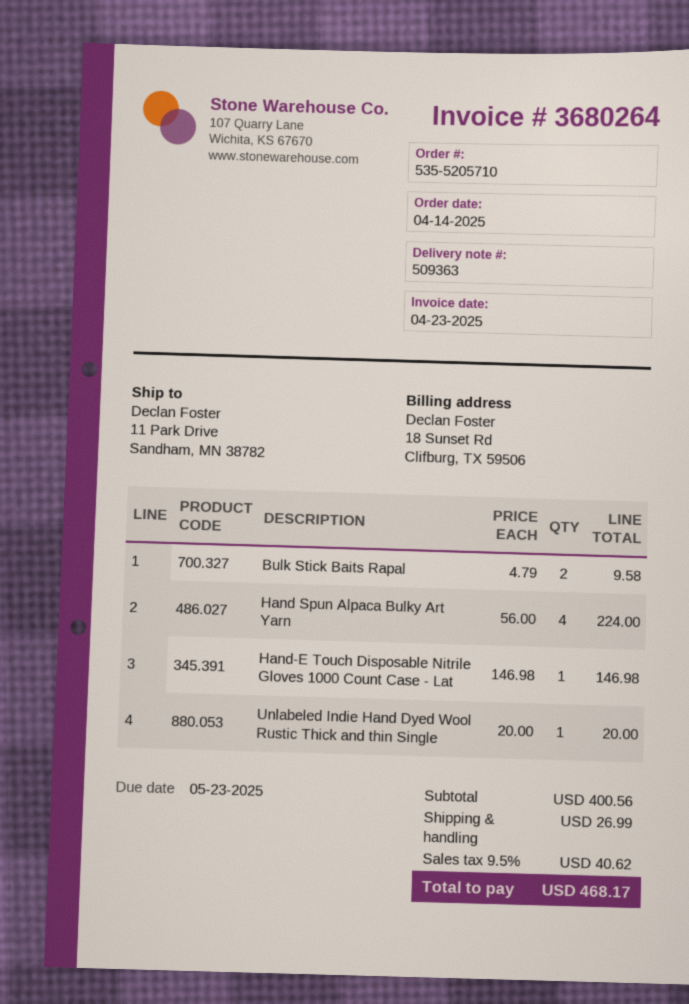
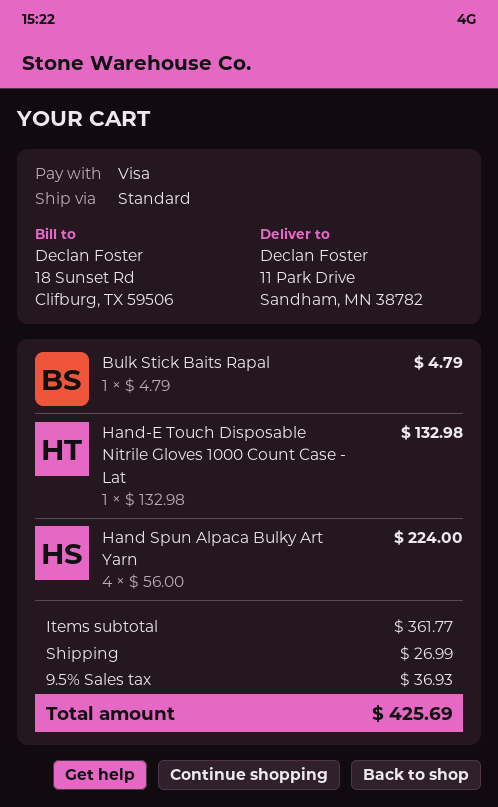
Bulk Stick Baits Rapal: 2 x 4.79 = 9.58 -> 1 x 4.79 = 4.79
Hand-E Touch Disposable Nitrile Gloves 1000 Count Case - Lat: 1 x 146.98 = 146.98 -> 1 x 132.98 = 132.98
Unlabeled Indie Hand Dyed Wool Rustic Thick and thin Single: 1 x 20.00 = 20.00 -> none
subtotal: 400.56 -> 361.77
tax: 9.5% = 40.62 -> 9.5% = 36.93
total: 468.17 -> 425.69

